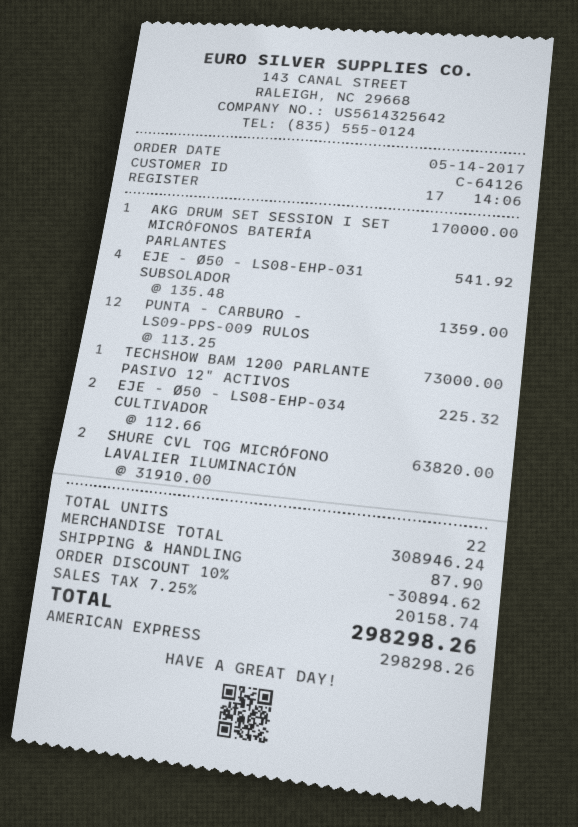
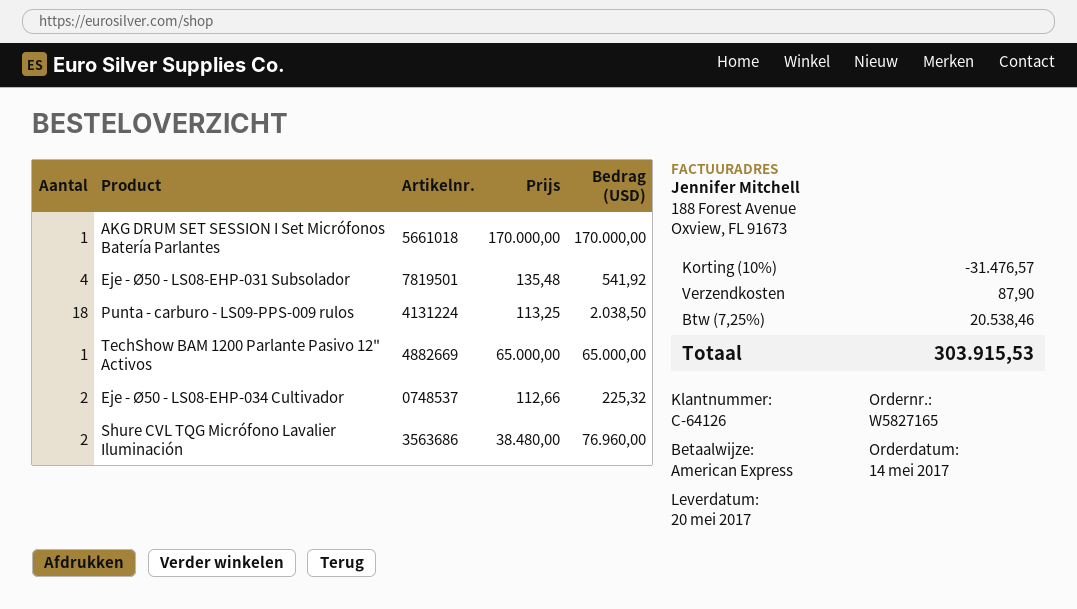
PUNTA - CARBURO - LS09-PPS-009 RULOS: 12 x 113.25 = 1359.00 -> 18 x 113.25 = 2038.50
TECHSHOW BAM 1200 PARLANTE PASIVO 12" ACTIVOS: 1 x 73000.00 = 73000.00 -> 1 x 65000.00 = 65000.00
SHURE CVL TQG MICRÓFONO LAVALIER ILUMINACIÓN: 2 x 31910.00 = 63820.00 -> 2 x 38480.00 = 76960.00
discount: 10% = 30894.62 -> 10% = 31476.57
tax: 7.25% = 20158.74 -> 7.25% = 20538.46
total: 298298.26 -> 303915.53

